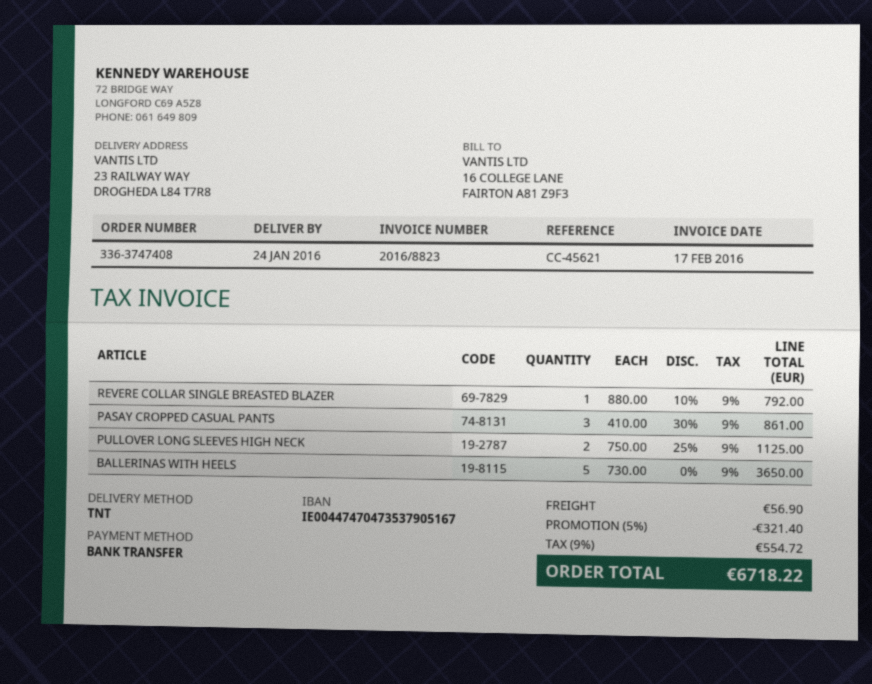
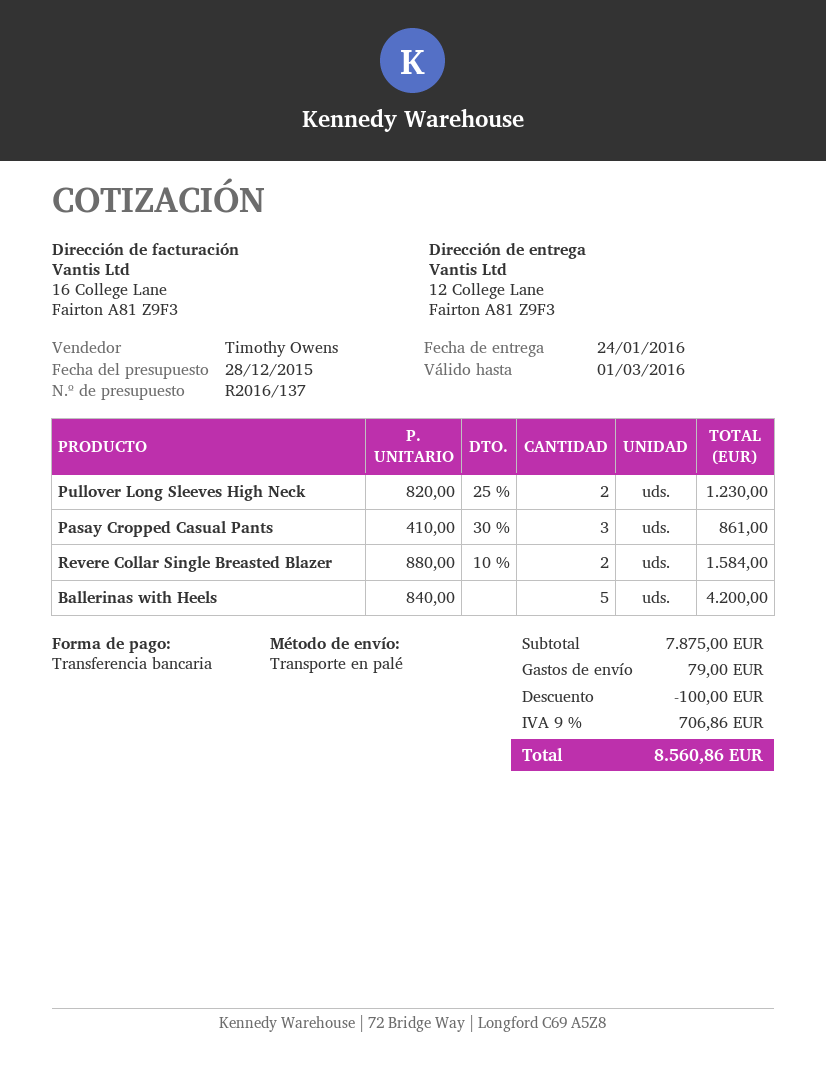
shipping method: TNT -> pallet freight
ship to: 23 RAILWAY WAY, DROGHEDA L84 T7R8 -> 12 College Lane, Fairton A81 Z9F3
REVERE COLLAR SINGLE BREASTED BLAZER: 1 x 880.00 - 10% = 792.00 -> 2 x 880.00 - 10% = 1584.00
PULLOVER LONG SLEEVES HIGH NECK: 2 x 750.00 - 25% = 1125.00 -> 2 x 820.00 - 25% = 1230.00
BALLERINAS WITH HEELS: 5 x 730.00 = 3650.00 -> 5 x 840.00 = 4200.00
discount: 321.40 -> 100.00
shipping: 56.90 -> 79.00
tax: 9% = 554.72 -> 9% = 706.86
total: 6718.22 -> 8560.86

